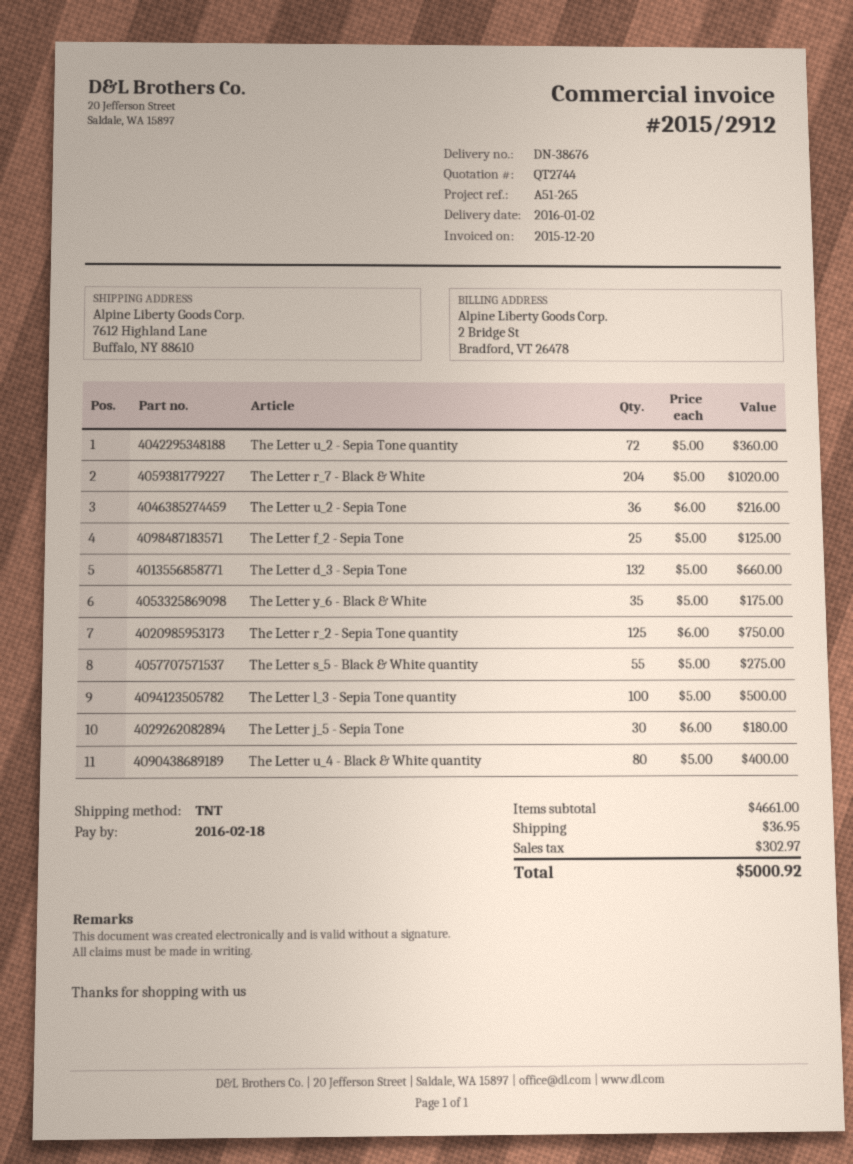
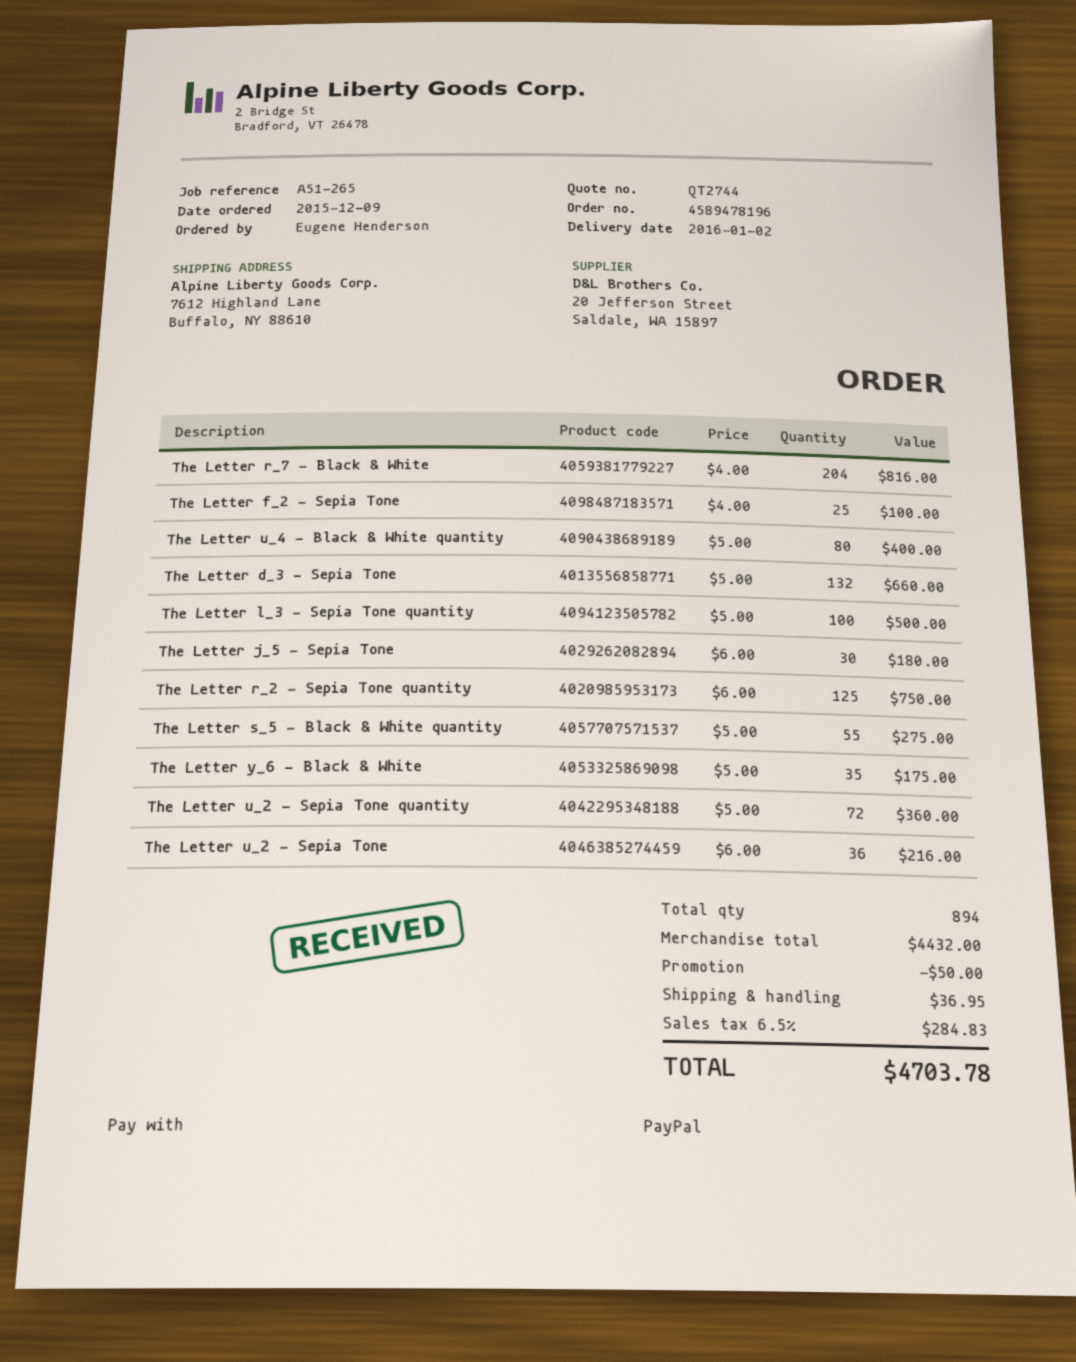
The Letter r_7 - Black & White: 204 x 5.00 = 1020.00 -> 204 x 4.00 = 816.00
The Letter f_2 - Sepia Tone: 25 x 5.00 = 125.00 -> 25 x 4.00 = 100.00
subtotal: 4661.00 -> 4432.00
discount: none -> 50.00
tax: 302.97 -> 284.83
total: 5000.92 -> 4703.78

